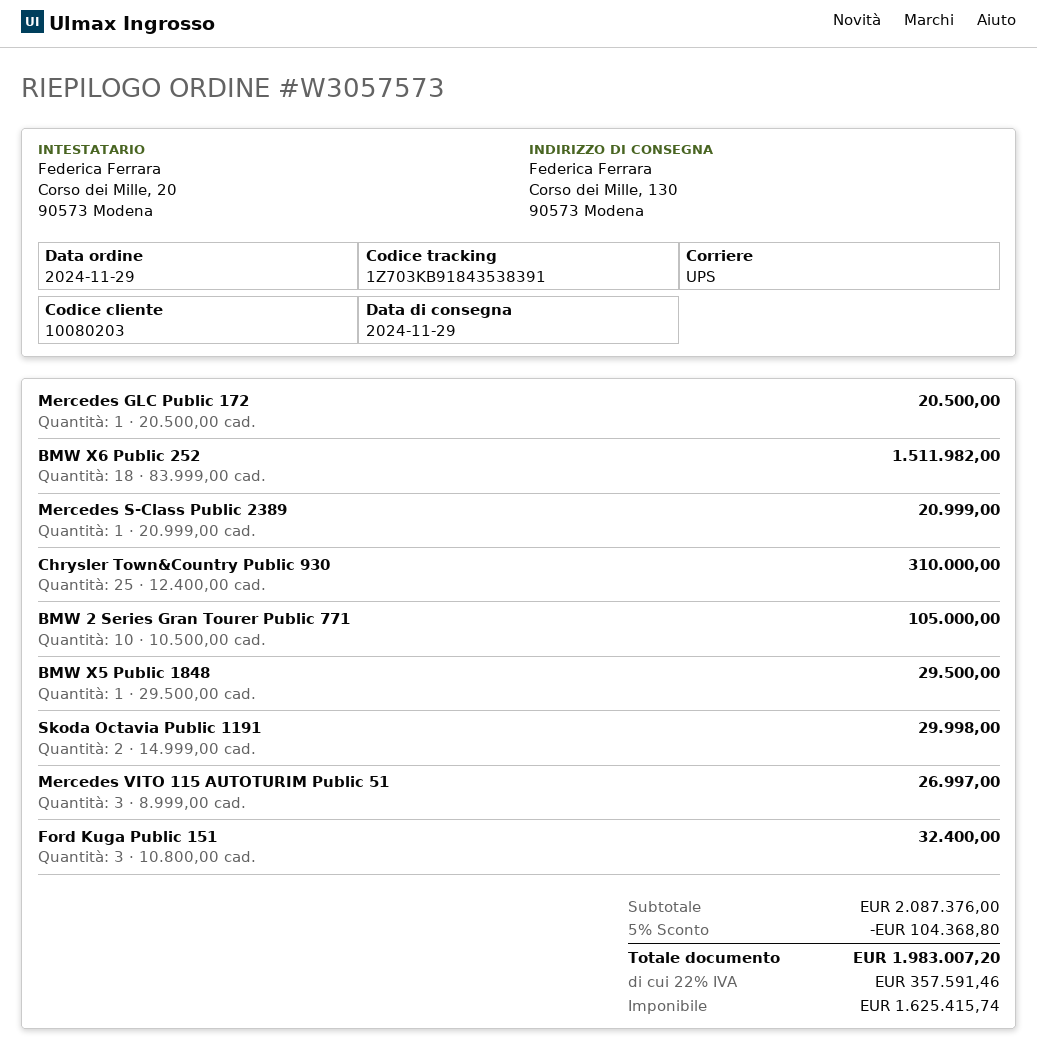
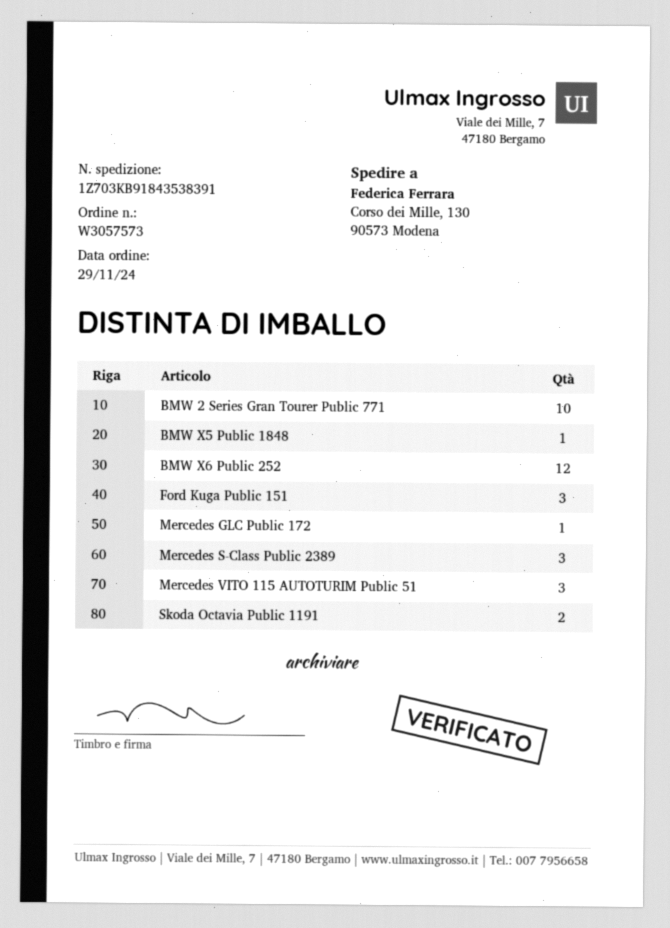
BMW X6 Public 252: 18 -> 12
Mercedes S-Class Public 2389: 1 -> 3
Chrysler Town&Country Public 930: 25 -> none

